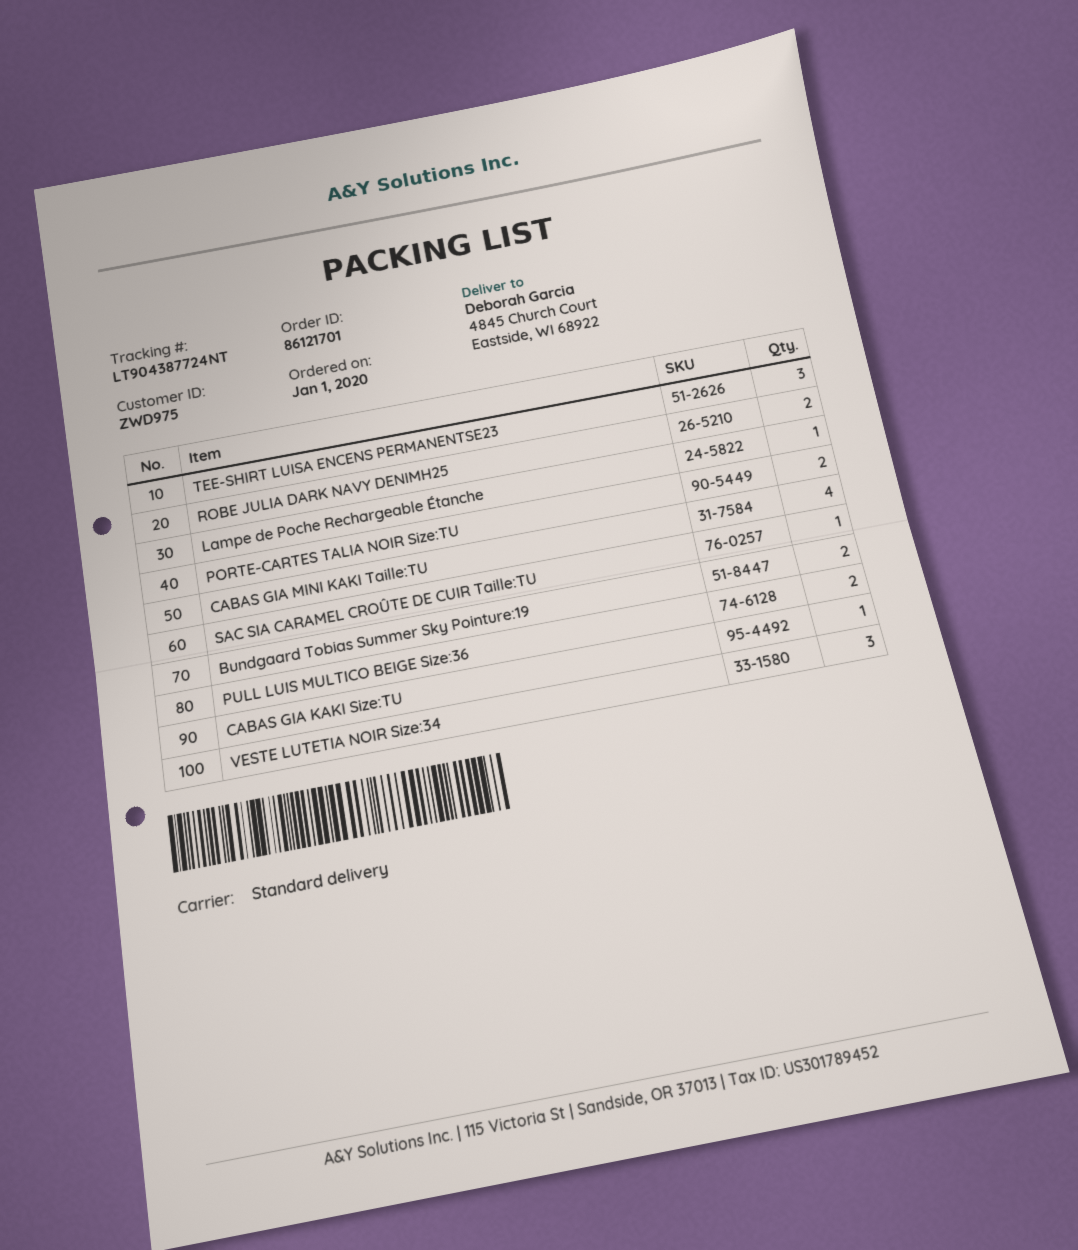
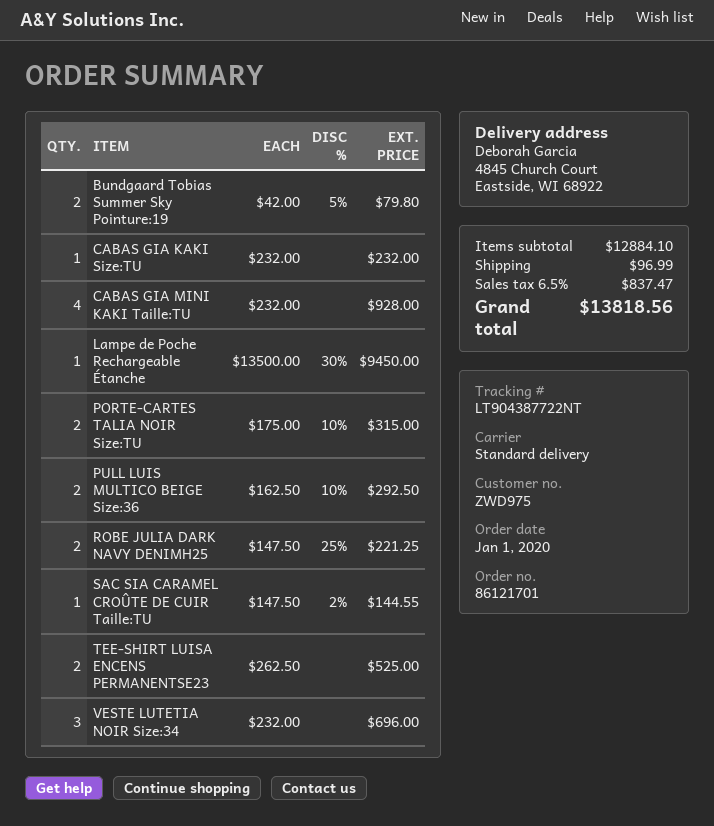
tracking number: LT904387724NT -> LT904387722NT
TEE-SHIRT LUISA ENCENS PERMANENTSE23: 3 -> 2

